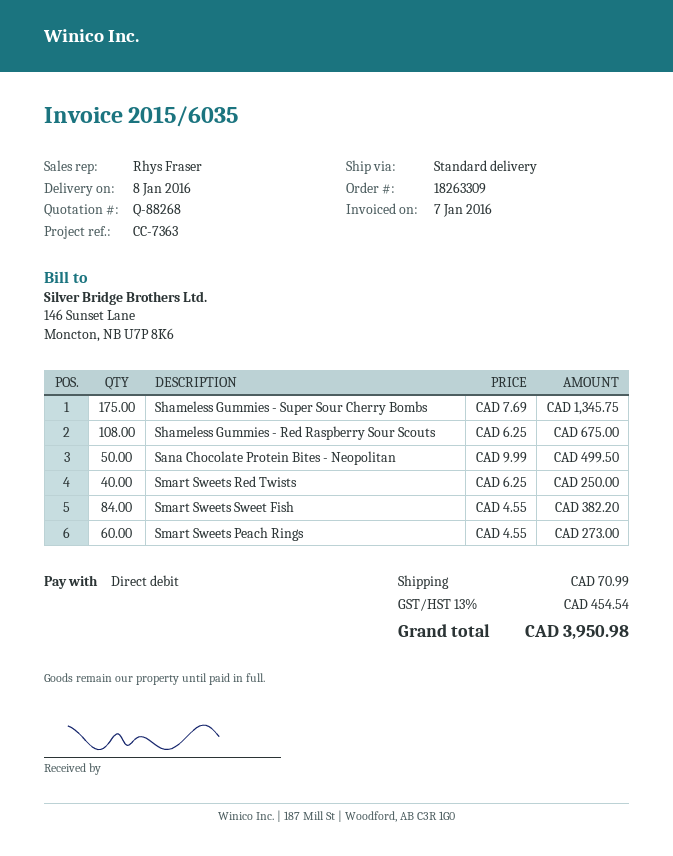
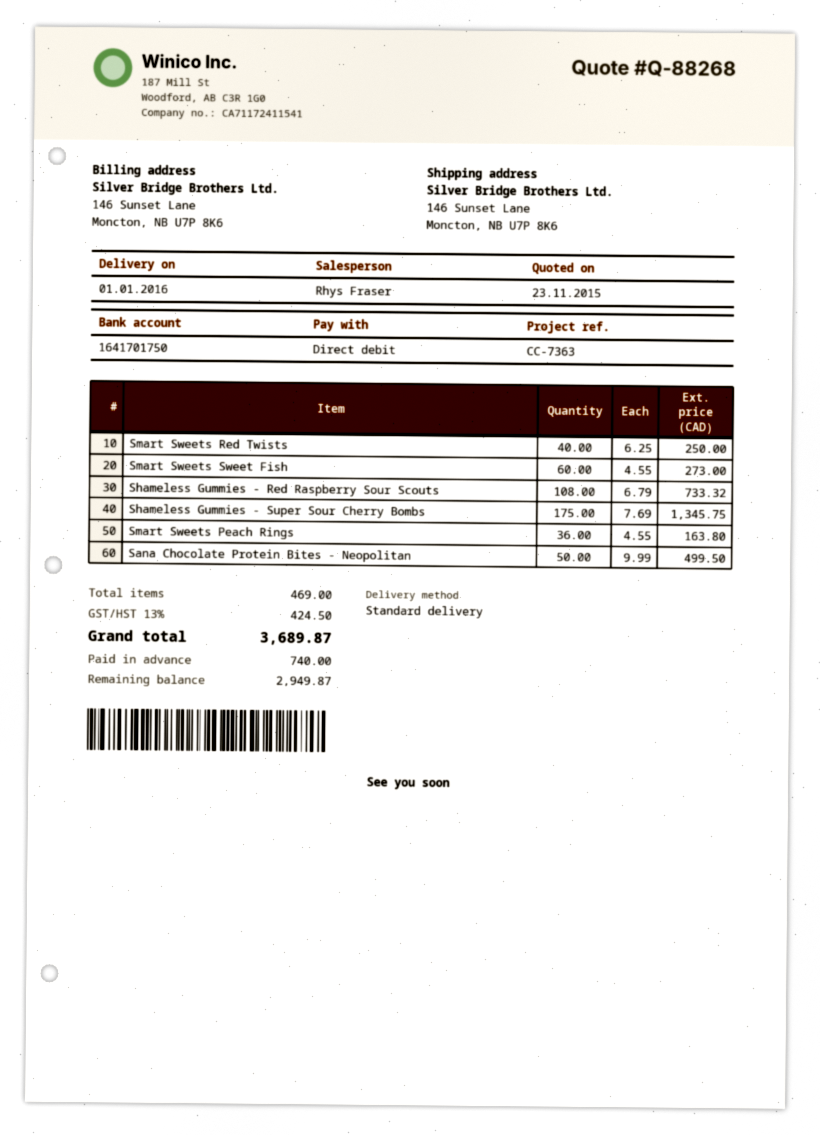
delivery date: 2016-01-08 -> 2016-01-01
Shameless Gummies - Red Raspberry Sour Scouts: 108 x 6.25 = 675.00 -> 108 x 6.79 = 733.32
Smart Sweets Sweet Fish: 84 x 4.55 = 382.20 -> 60 x 4.55 = 273.00
Smart Sweets Peach Rings: 60 x 4.55 = 273.00 -> 36 x 4.55 = 163.80
shipping: 70.99 -> none
tax: 13% = 454.54 -> 13% = 424.50
total: 3950.98 -> 3689.87

